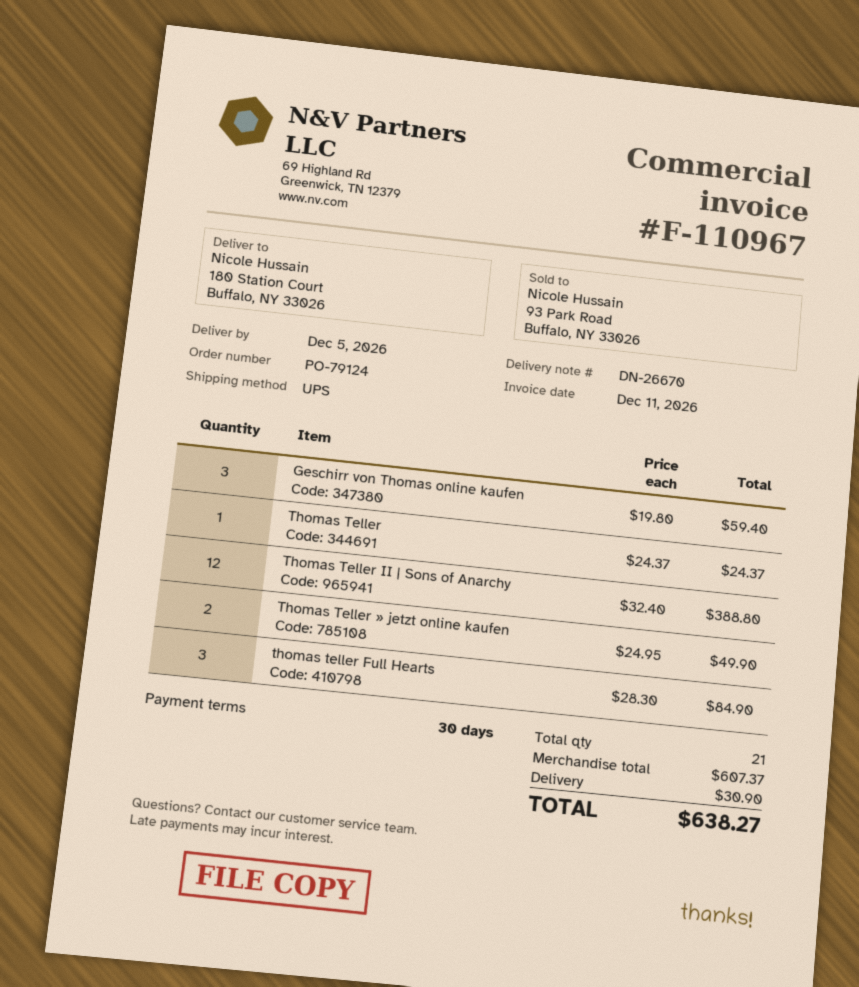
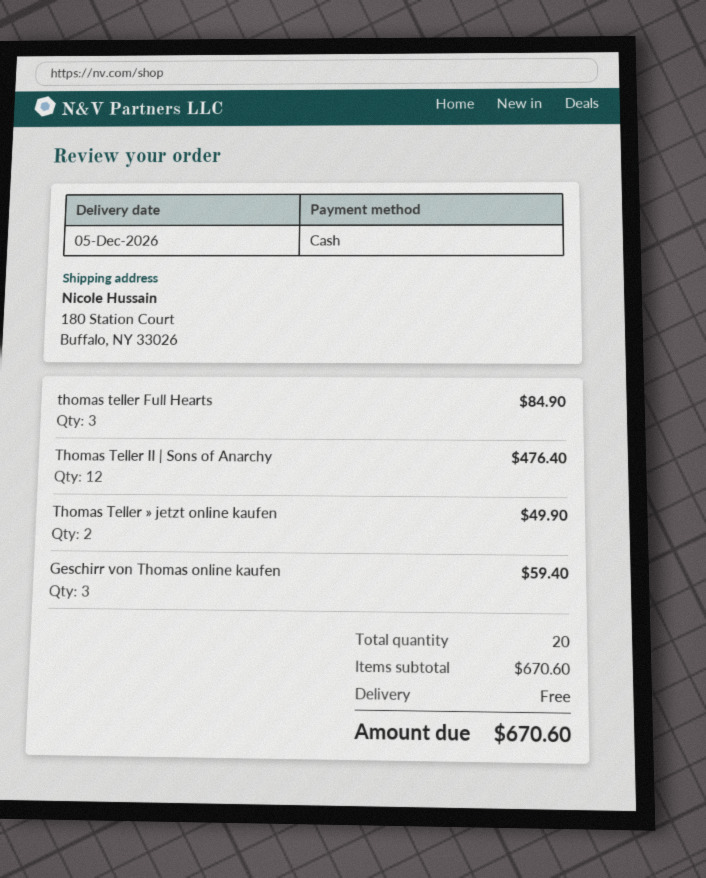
Thomas Teller: 1 for 24.37 -> none
Thomas Teller II | Sons of Anarchy: 12 for 388.80 -> 12 for 476.40
total quantity: 21 -> 20
subtotal: 607.37 -> 670.60
shipping: 30.90 -> 0.00
total: 638.27 -> 670.60

